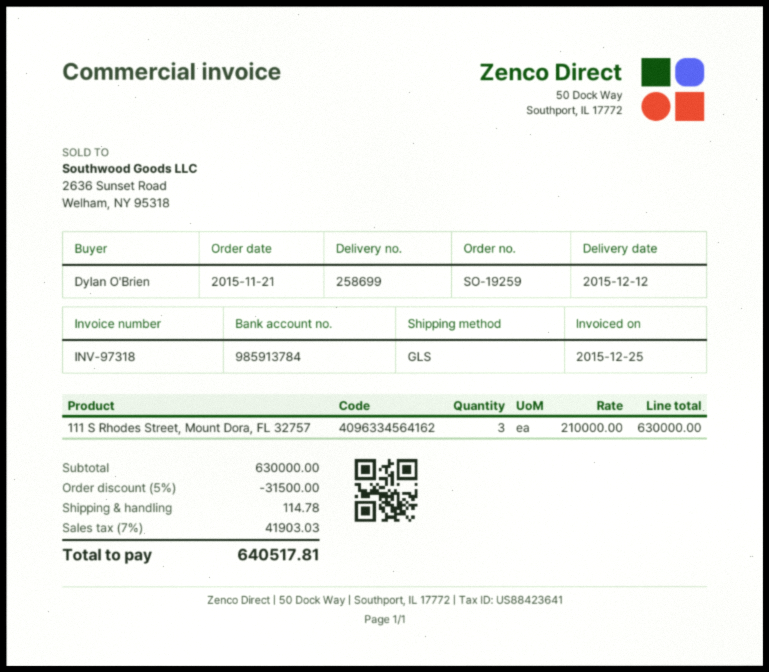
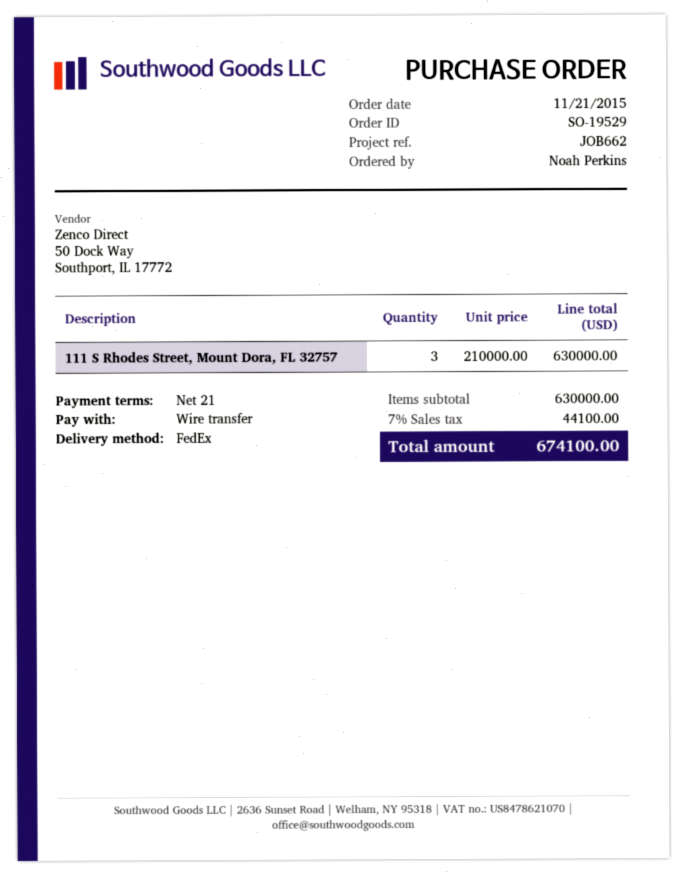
order number: SO-19259 -> SO-19529
ordered by: Dylan O'Brien -> Noah Perkins
shipping method: GLS -> FedEx
discount: 5% = 31500.00 -> none
shipping: 114.78 -> none
tax: 7% = 41903.03 -> 7% = 44100.00
total: 640517.81 -> 674100.00

